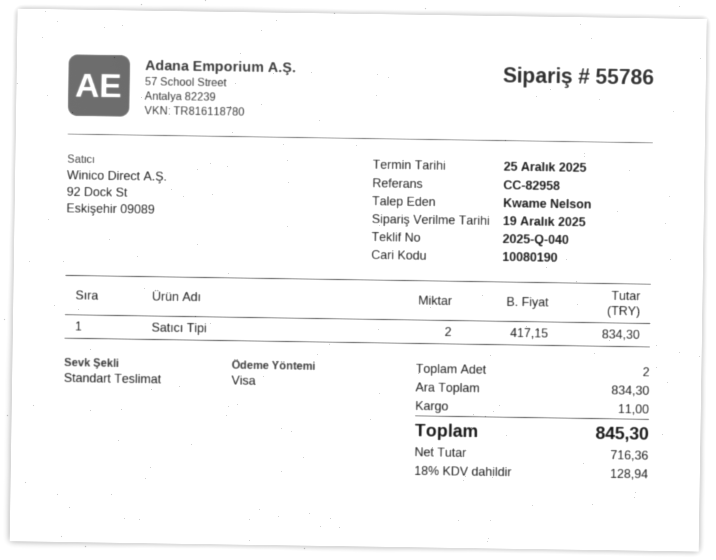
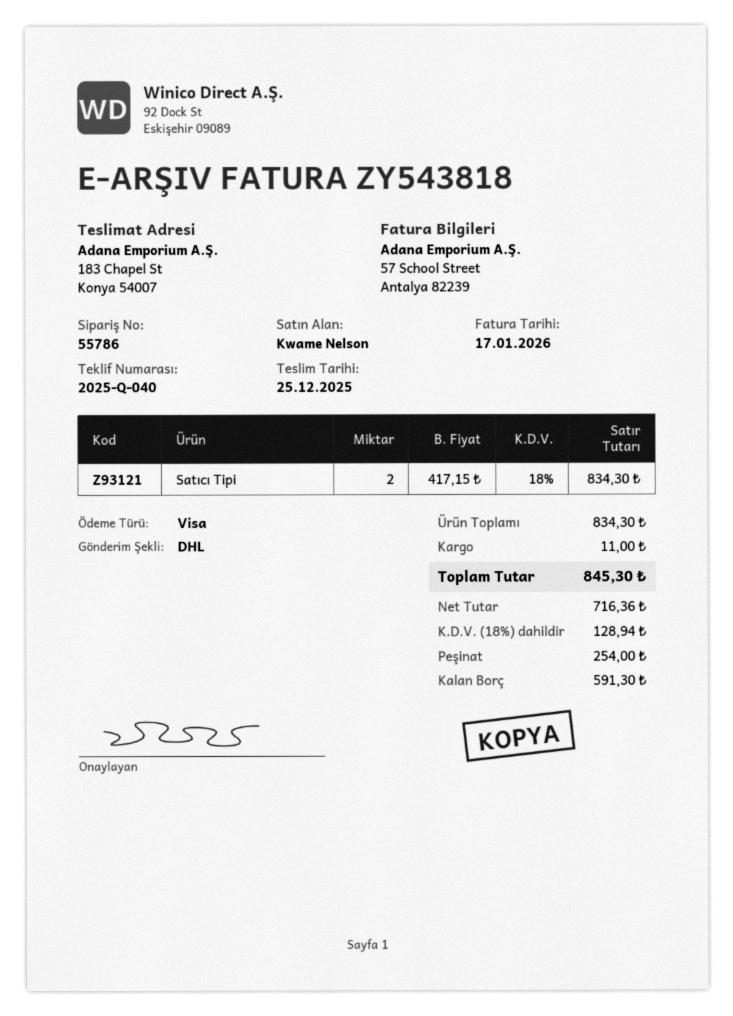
shipping method: standard -> DHL

